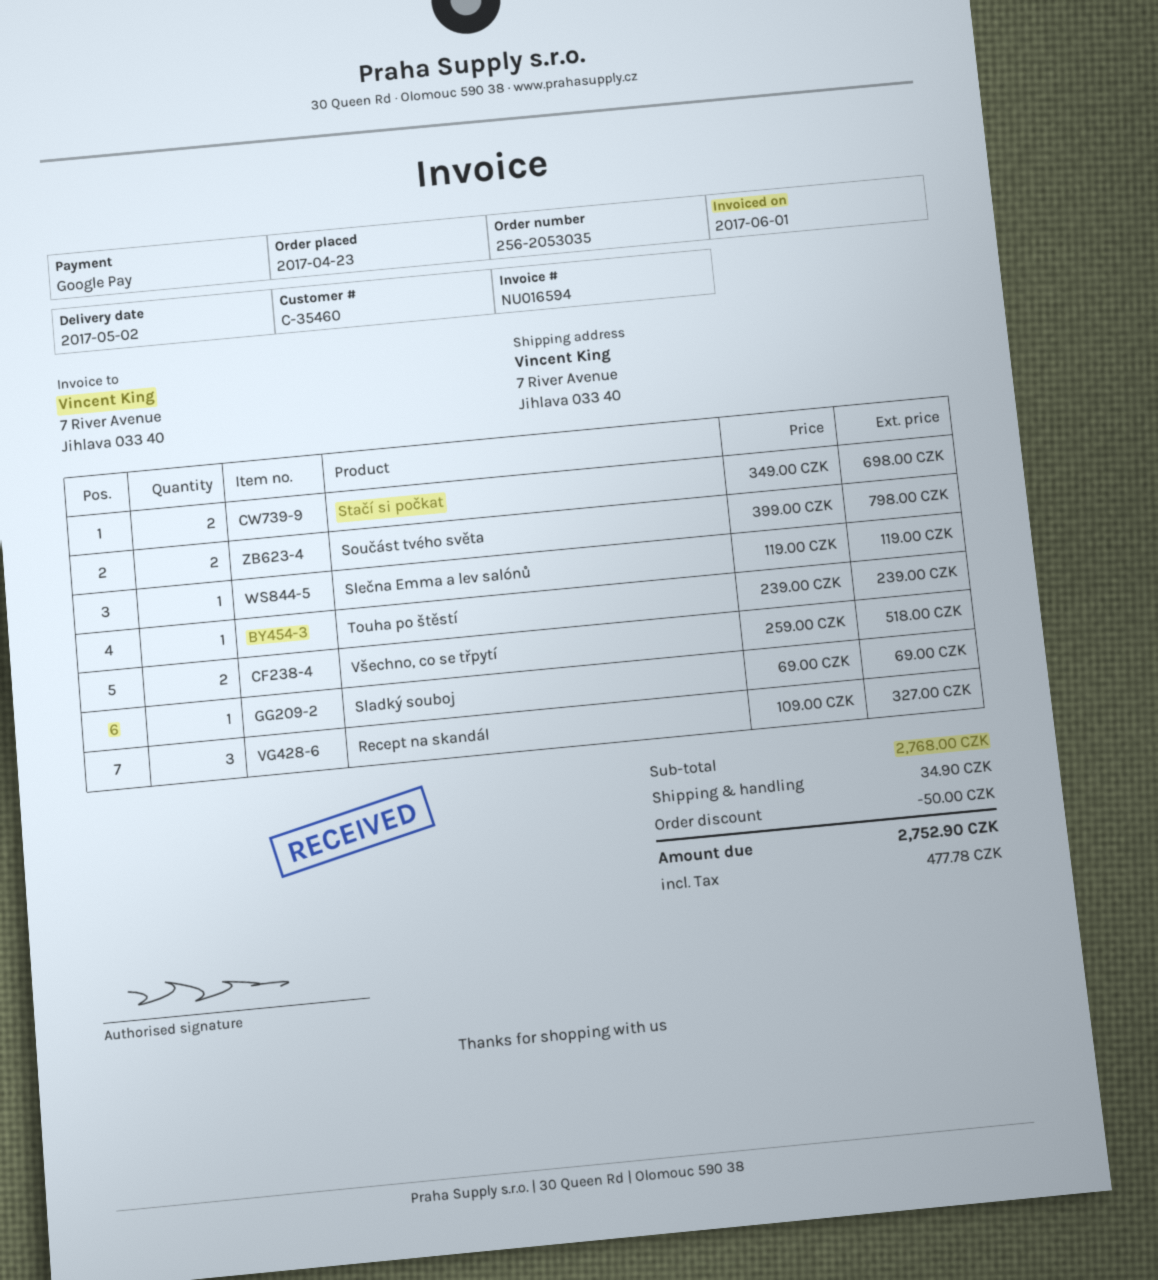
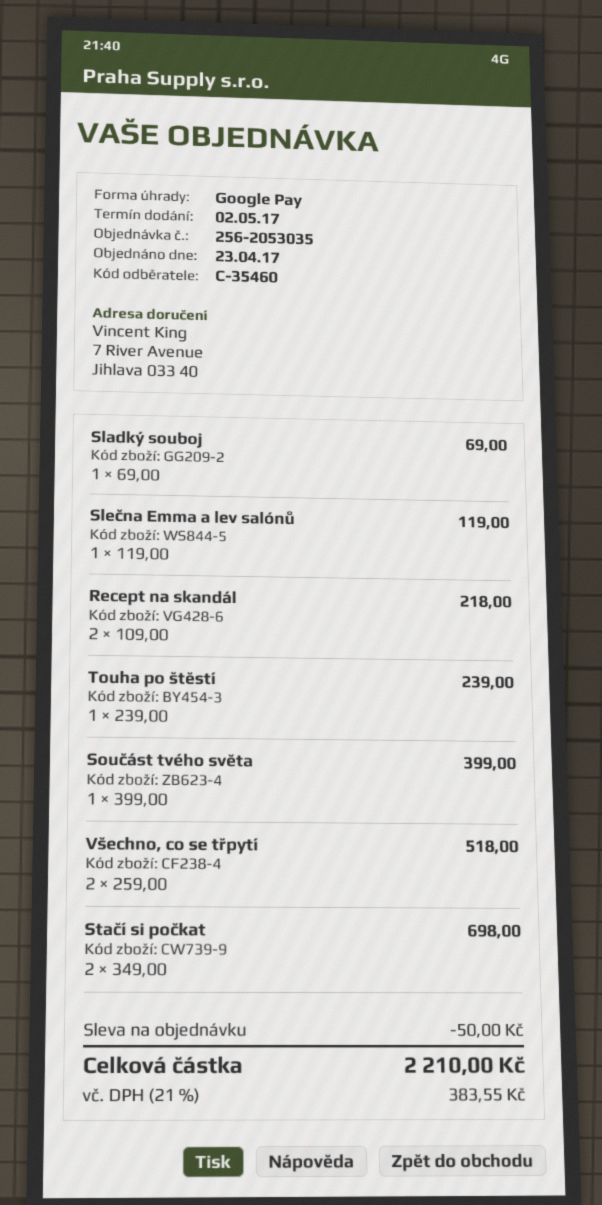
Součást tvého světa: 2 x 399.00 = 798.00 -> 1 x 399.00 = 399.00
Recept na skandál: 3 x 109.00 = 327.00 -> 2 x 109.00 = 218.00
shipping: 34.90 -> none
tax: 477.78 -> 383.55
total: 2752.90 -> 2210.00

